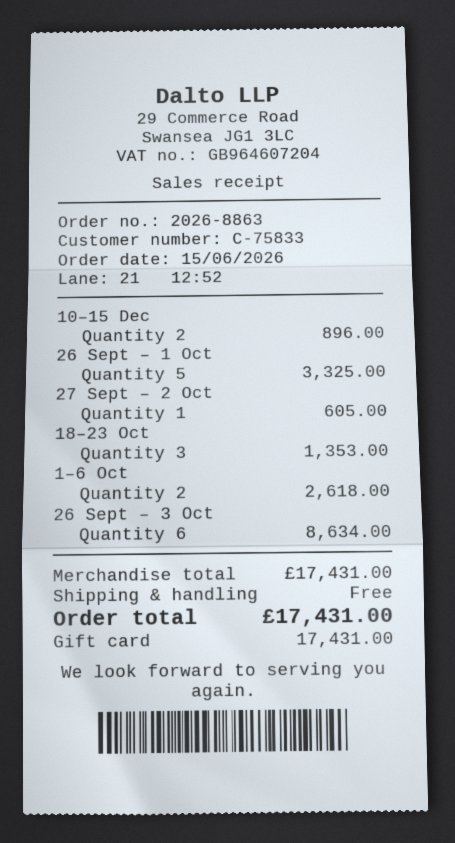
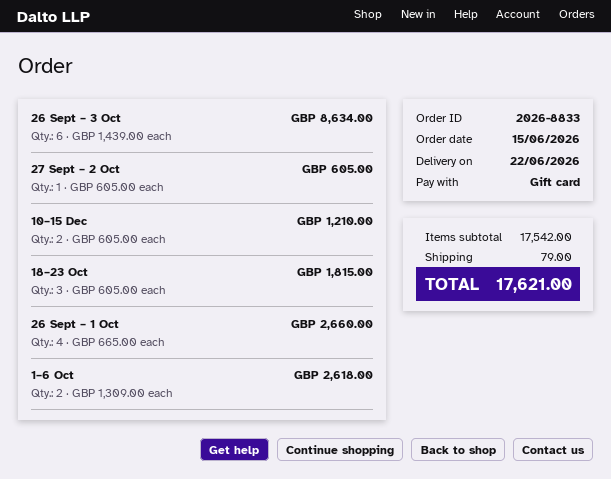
order number: 2026-8863 -> 2026-8833
10–15 Dec: 2 for 896.00 -> 2 for 1210.00
26 Sept – 1 Oct: 5 for 3325.00 -> 4 for 2660.00
18–23 Oct: 3 for 1353.00 -> 3 for 1815.00
subtotal: 17431.00 -> 17542.00
shipping: 0.00 -> 79.00
total: 17431.00 -> 17621.00

